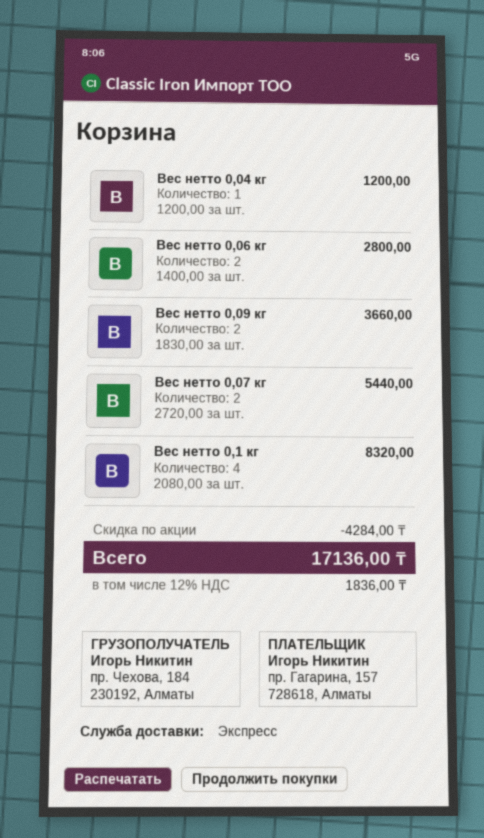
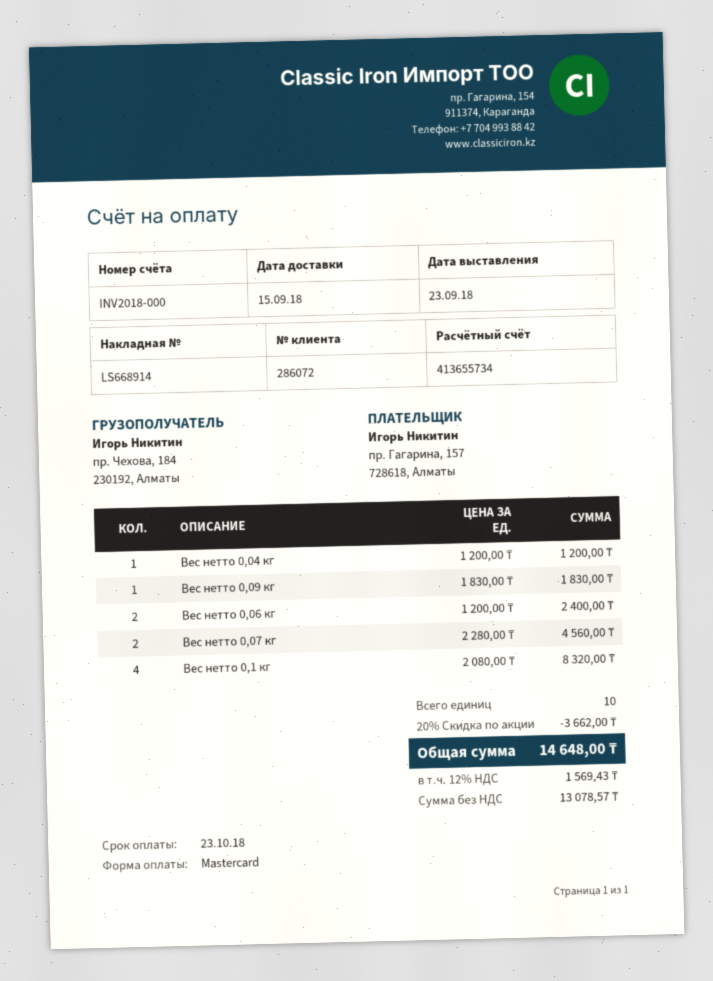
Вес нетто 0,06 кг: 2 x 1400.00 = 2800.00 -> 2 x 1200.00 = 2400.00
Вес нетто 0,09 кг: 2 x 1830.00 = 3660.00 -> 1 x 1830.00 = 1830.00
Вес нетто 0,07 кг: 2 x 2720.00 = 5440.00 -> 2 x 2280.00 = 4560.00
discount: 4284.00 -> 3662.00
tax: 12% = 1836.00 -> 12% = 1569.43
total: 17136.00 -> 14648.00

